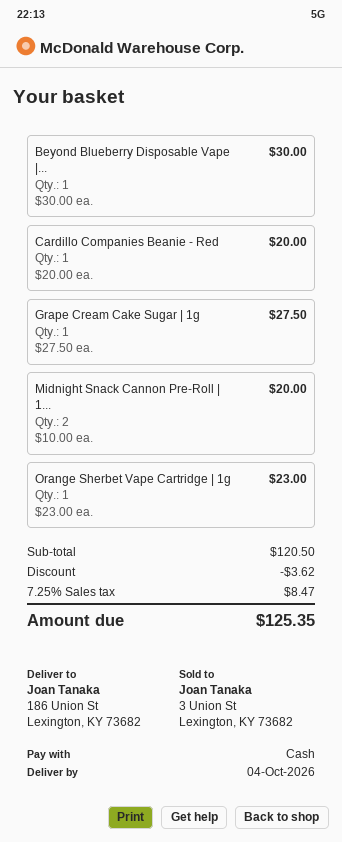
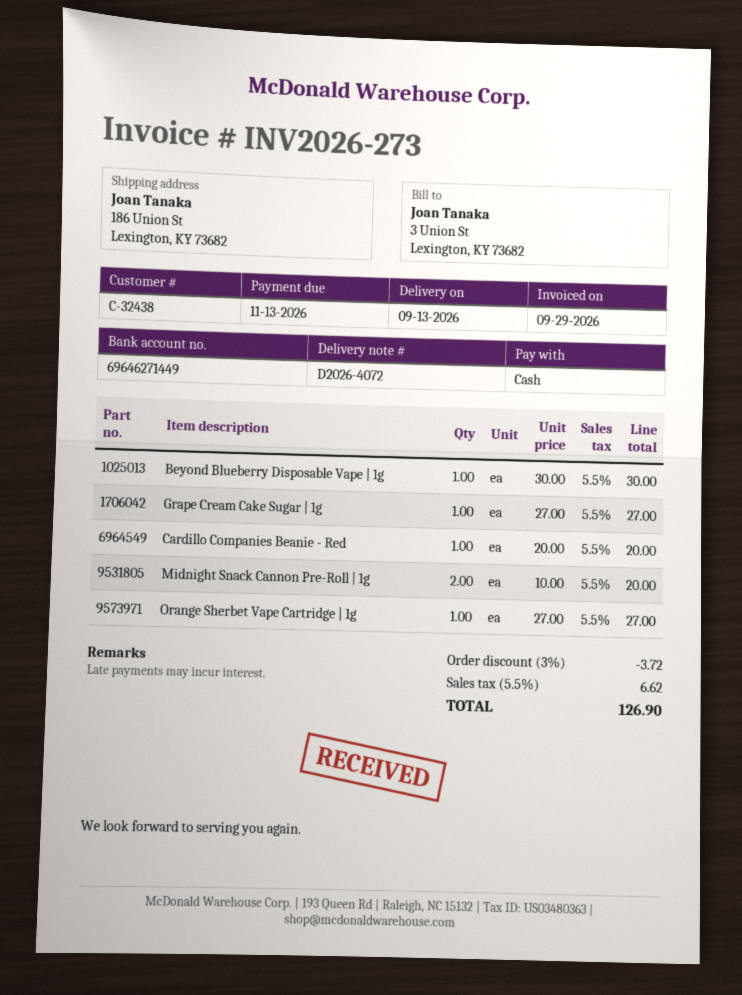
delivery date: 2026-10-04 -> 2026-09-13
Grape Cream Cake Sugar | 1g: 1 x 27.50 = 27.50 -> 1 x 27.00 = 27.00
Orange Sherbet Vape Cartridge | 1g: 1 x 23.00 = 23.00 -> 1 x 27.00 = 27.00
discount: 3.62 -> 3.72
tax: 7.25% = 8.47 -> 5.5% = 6.62
total: 125.35 -> 126.90

